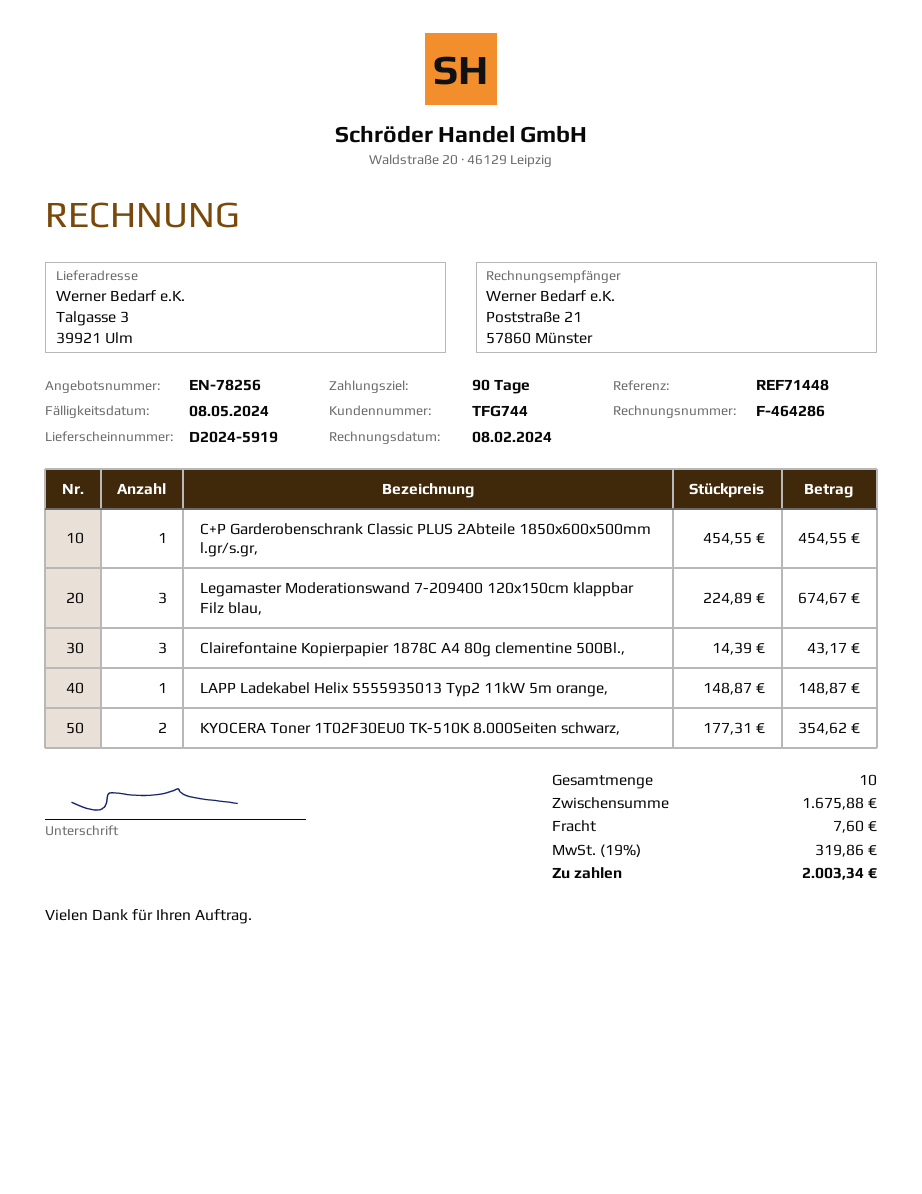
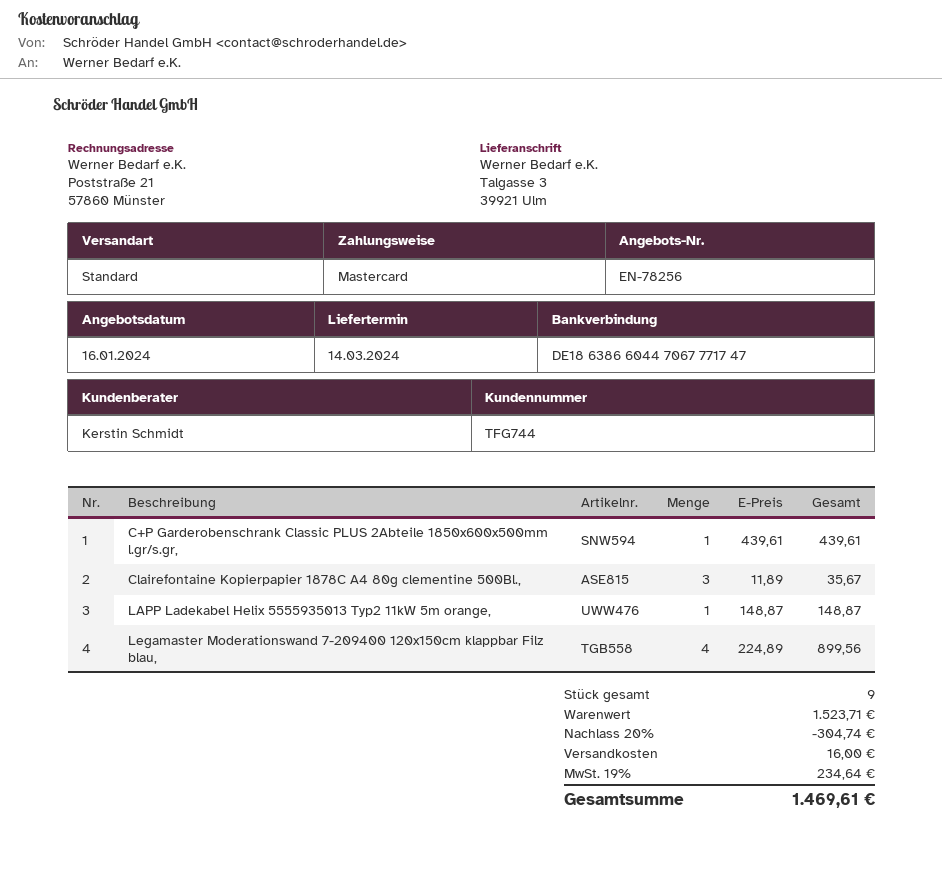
C+P Garderobenschrank Classic PLUS 2Abteile 1850x600x500mm l.gr/s.gr,: 1 x 454.55 = 454.55 -> 1 x 439.61 = 439.61
Legamaster Moderationswand 7-209400 120x150cm klappbar Filz blau,: 3 x 224.89 = 674.67 -> 4 x 224.89 = 899.56
Clairefontaine Kopierpapier 1878C A4 80g clementine 500Bl.,: 3 x 14.39 = 43.17 -> 3 x 11.89 = 35.67
KYOCERA Toner 1T02F30EU0 TK-510K 8.000Seiten schwarz,: 2 x 177.31 = 354.62 -> none
total quantity: 10 -> 9
subtotal: 1675.88 -> 1523.71
discount: none -> 20% = 304.74
shipping: 7.60 -> 16.00
tax: 19% = 319.86 -> 19% = 234.64
total: 2003.34 -> 1469.61

